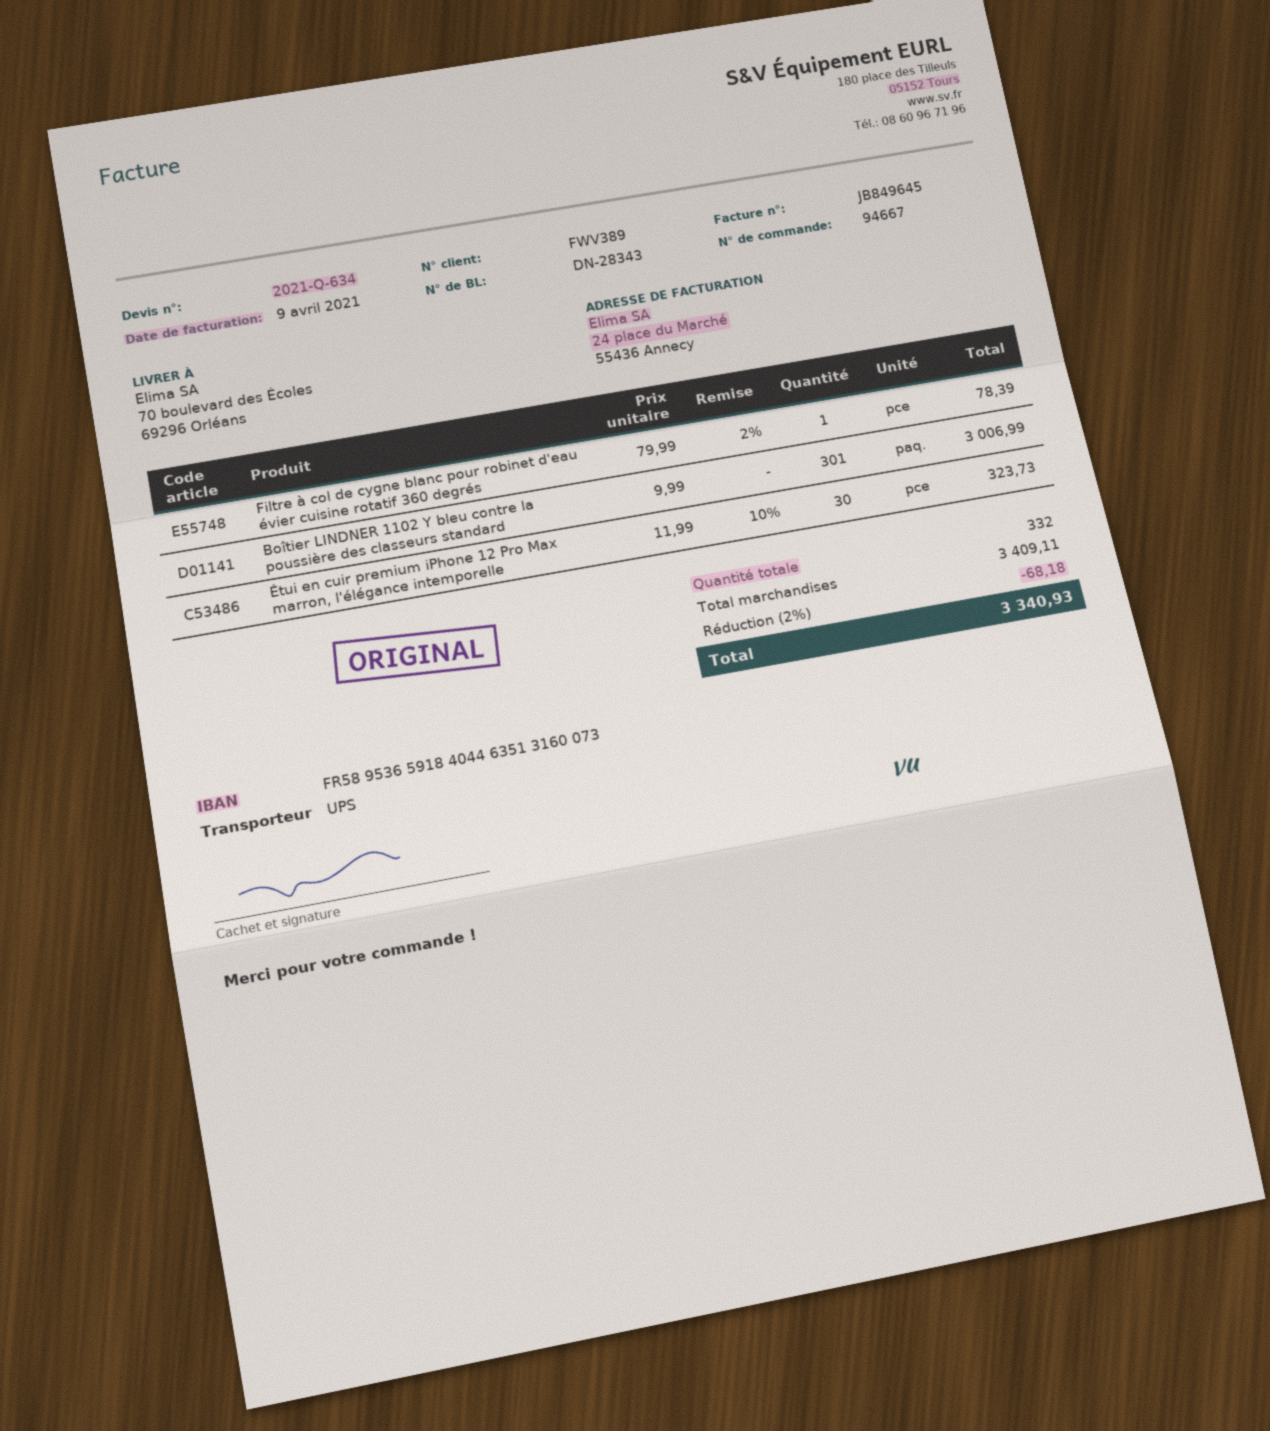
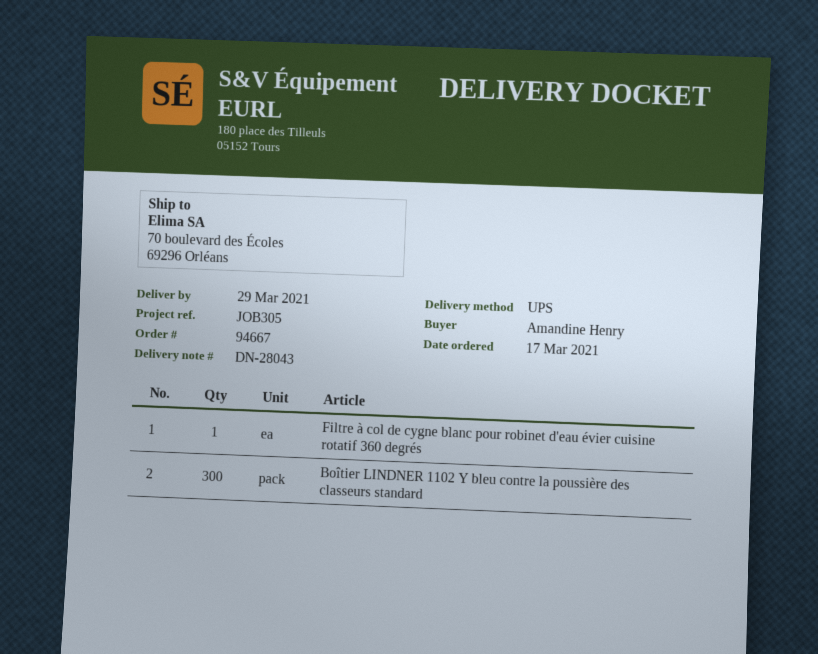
delivery note number: DN-28343 -> DN-28043
Boîtier LINDNER 1102 Y bleu contre la poussière des classeurs standard: 301 -> 300
Étui en cuir premium iPhone 12 Pro Max marron, l'élégance intemporelle: 30 -> none

